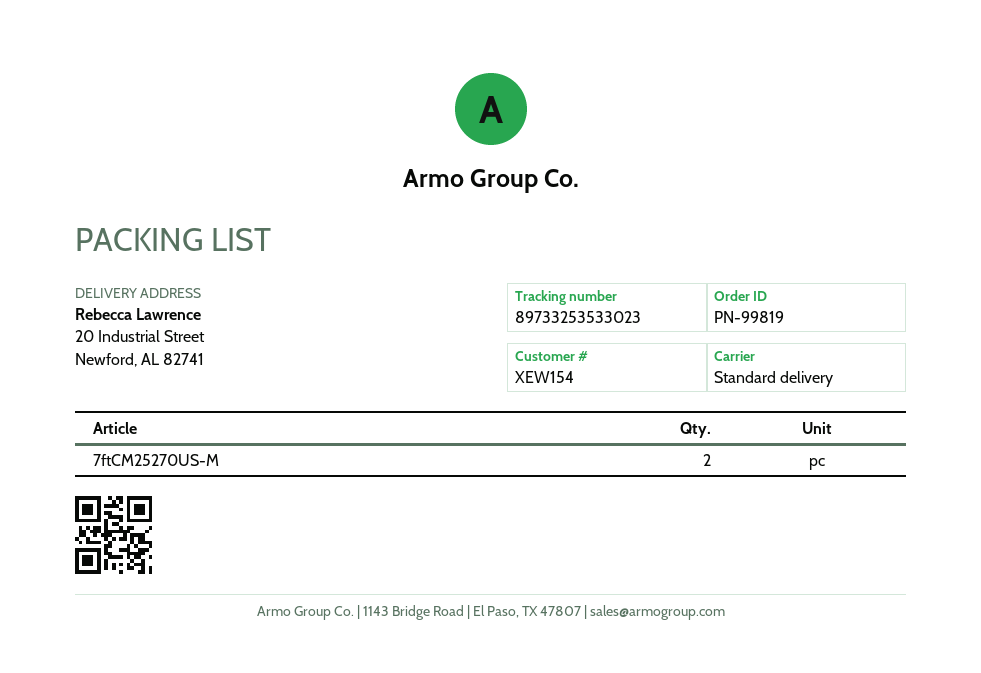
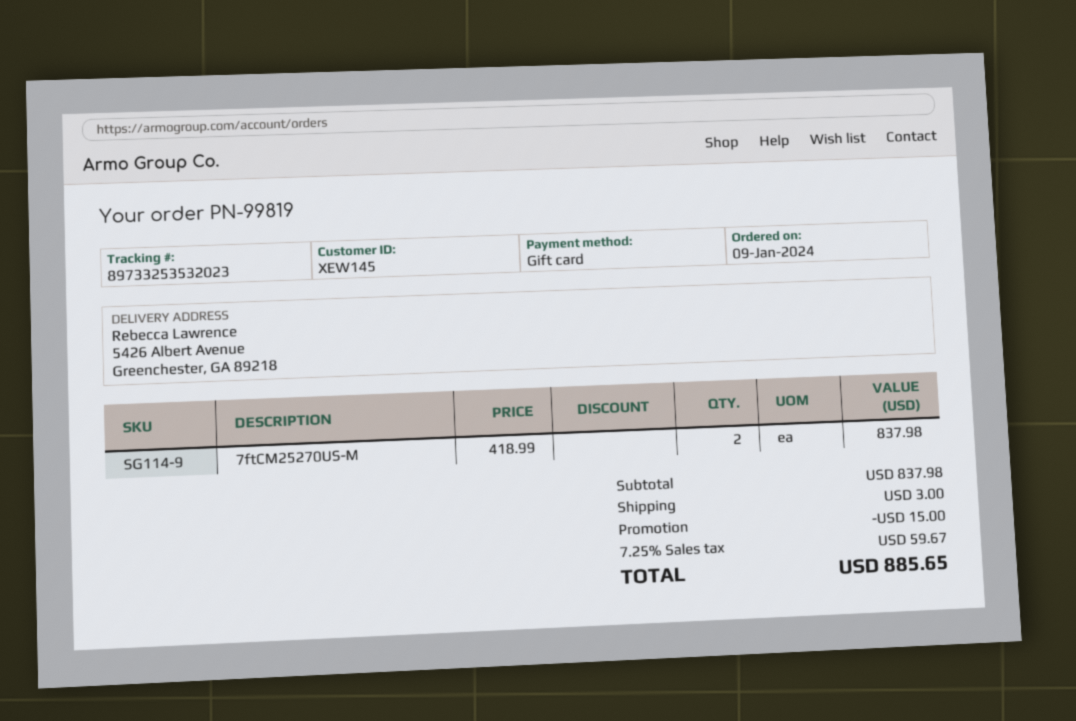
customer number: XEW154 -> XEW145
tracking number: 89733253533023 -> 89733253532023
ship to: 20 Industrial Street, Newford, AL 82741 -> 5426 Albert Avenue, Greenchester, GA 89218

